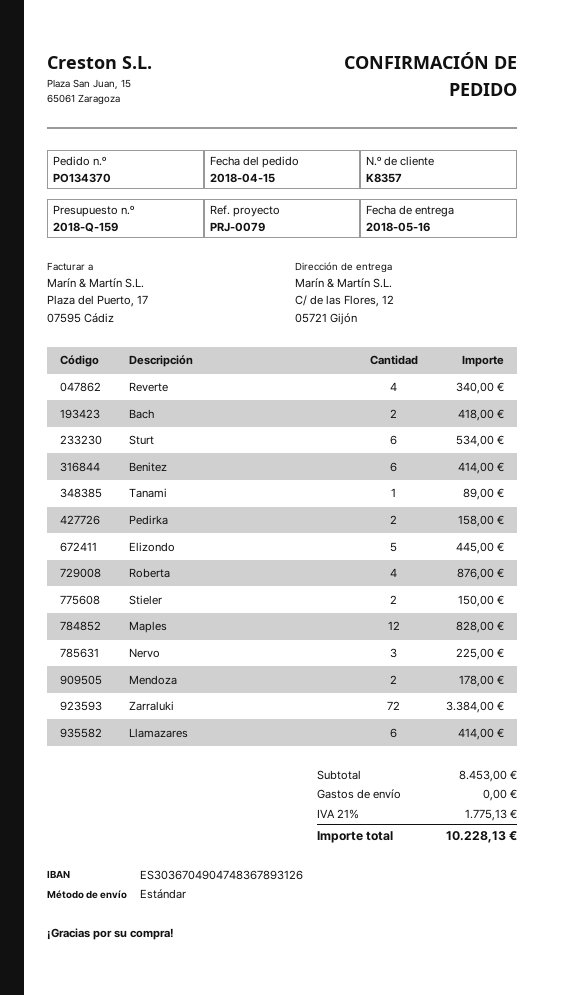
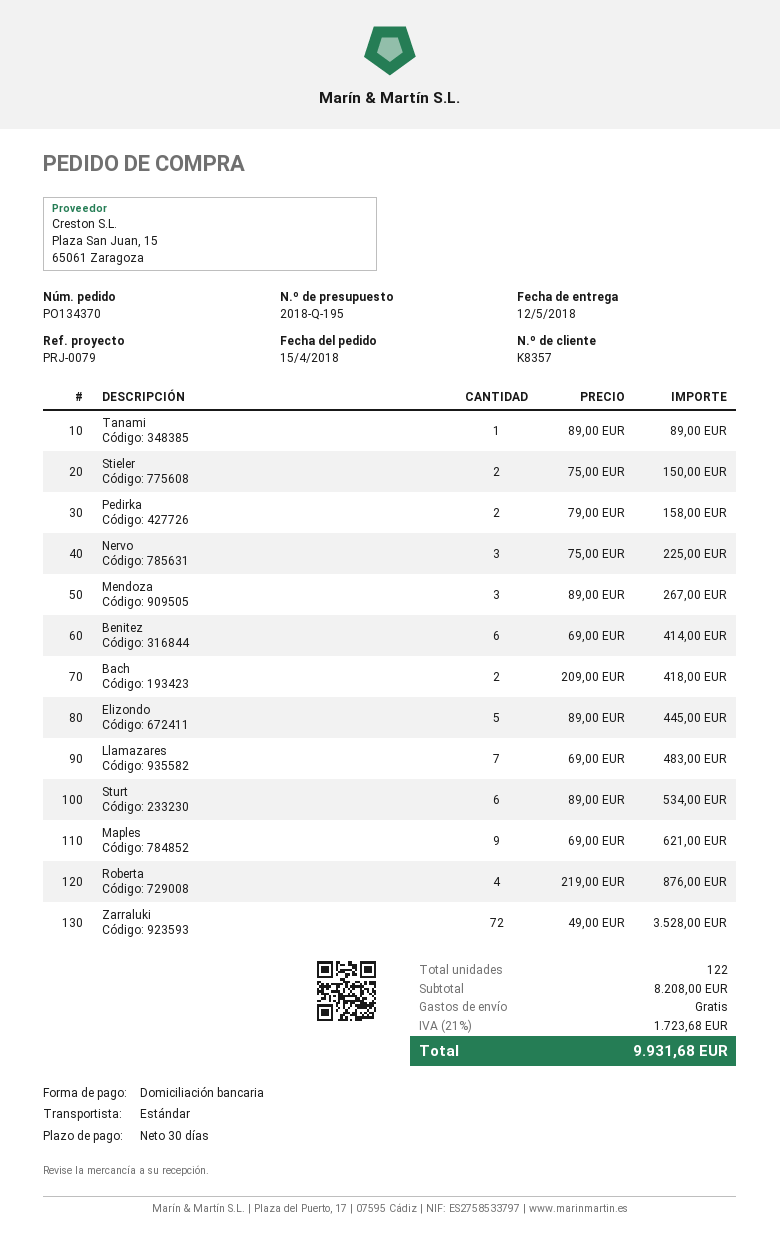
quote number: 2018-Q-159 -> 2018-Q-195
delivery date: 2018-05-16 -> 2018-05-12
Reverte: 4 for 340.00 -> none
Maples: 12 for 828.00 -> 9 for 621.00
Mendoza: 2 for 178.00 -> 3 for 267.00
Zarraluki: 72 for 3384.00 -> 72 for 3528.00
Llamazares: 6 for 414.00 -> 7 for 483.00
subtotal: 8453.00 -> 8208.00
tax: 21% = 1775.13 -> 21% = 1723.68
total: 10228.13 -> 9931.68

